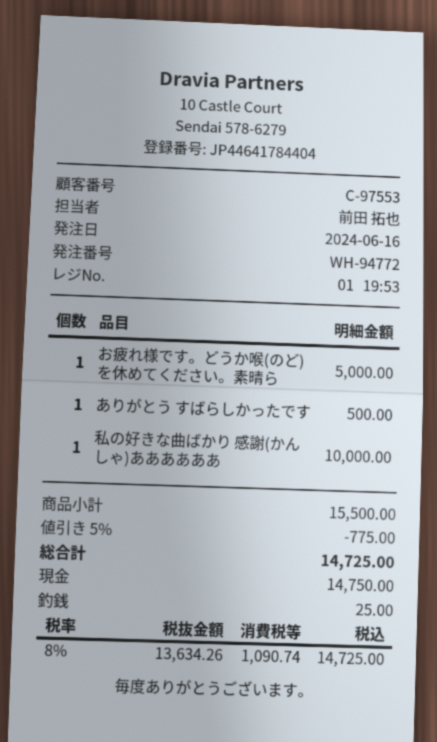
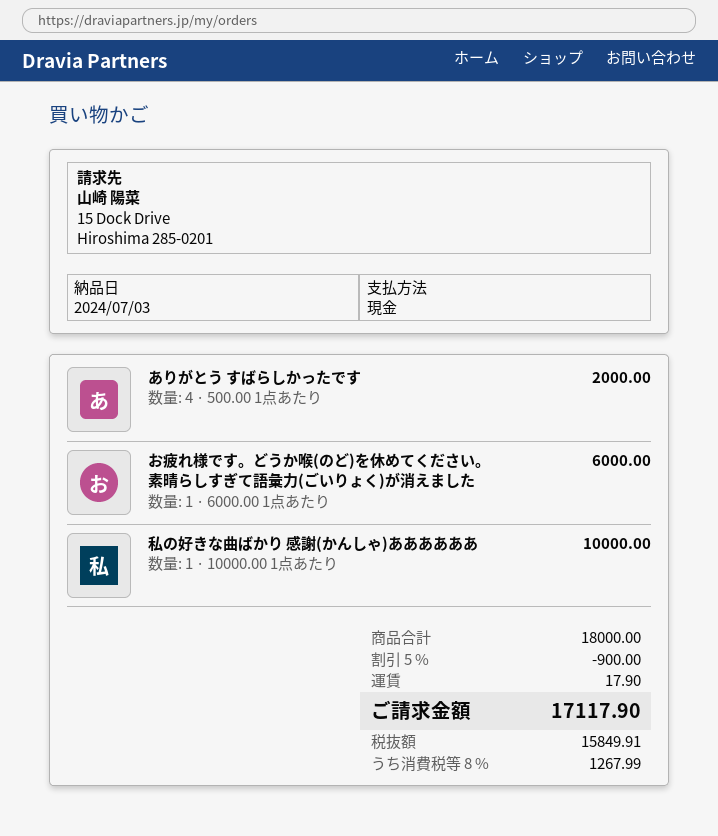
お疲れ様です。どうか喉(のど)を休めてください。素晴ら: 1 for 5000.00 -> 1 for 6000.00
ありがとう すばらしかったです: 1 for 500.00 -> 4 for 2000.00
subtotal: 15500.00 -> 18000.00
discount: 5% = 775.00 -> 5% = 900.00
shipping: none -> 17.90
net: 13634.26 -> 15849.91
tax: 8% = 1090.74 -> 8% = 1267.99
total: 14725.00 -> 17117.90

